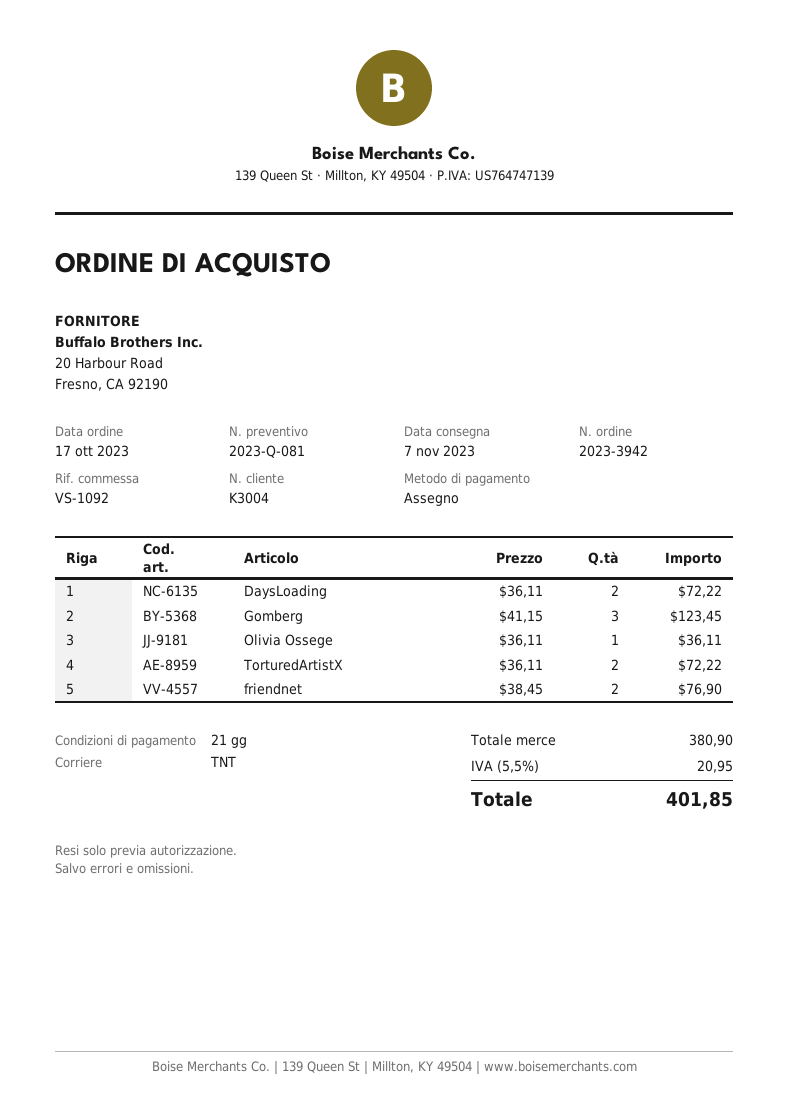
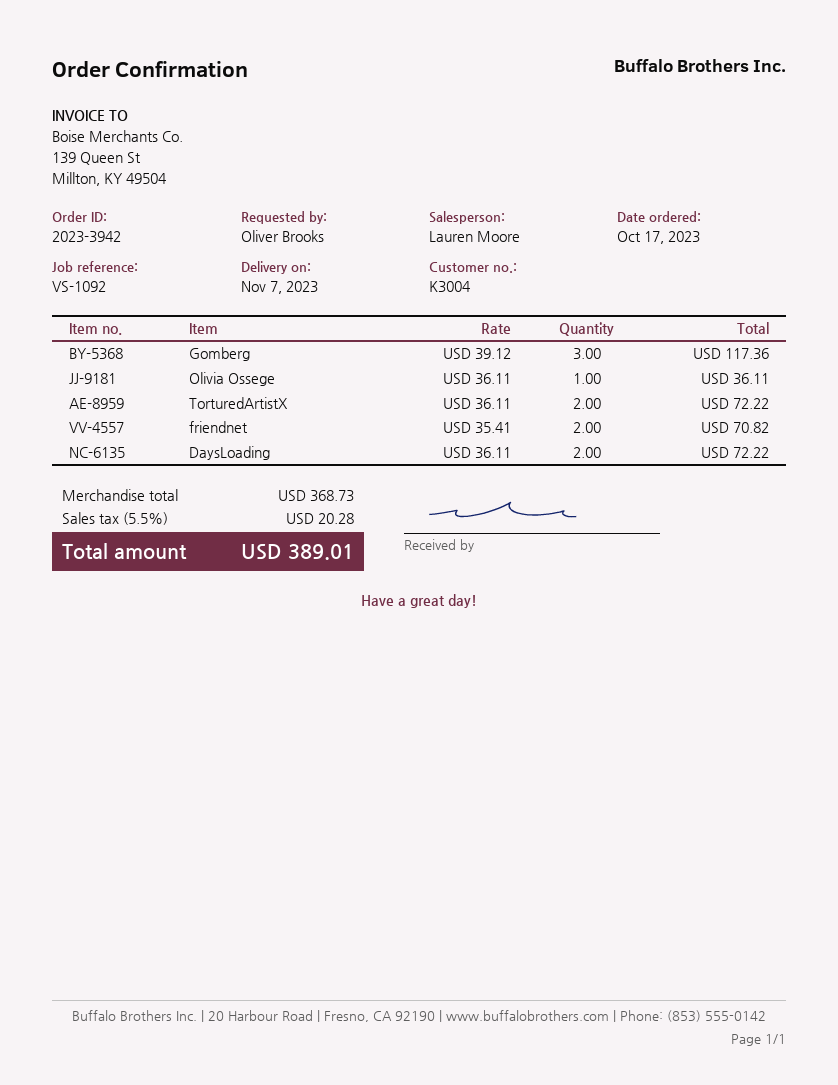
Gomberg: 3 x 41.15 = 123.45 -> 3 x 39.12 = 117.36
friendnet: 2 x 38.45 = 76.90 -> 2 x 35.41 = 70.82
subtotal: 380.90 -> 368.73
tax: 5.5% = 20.95 -> 5.5% = 20.28
total: 401.85 -> 389.01

